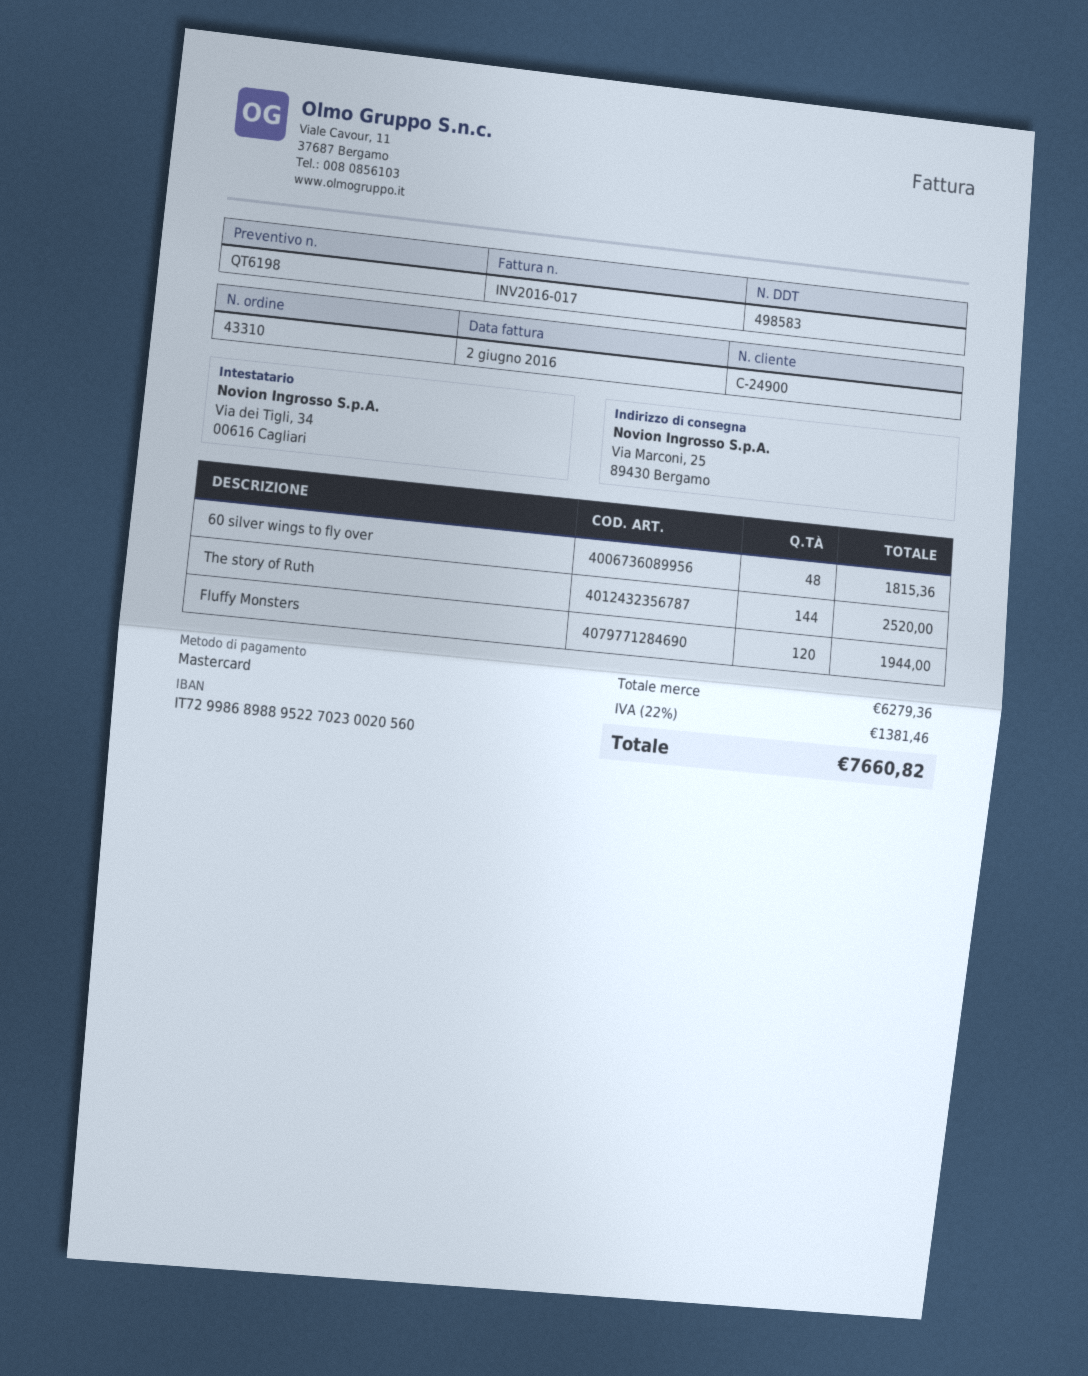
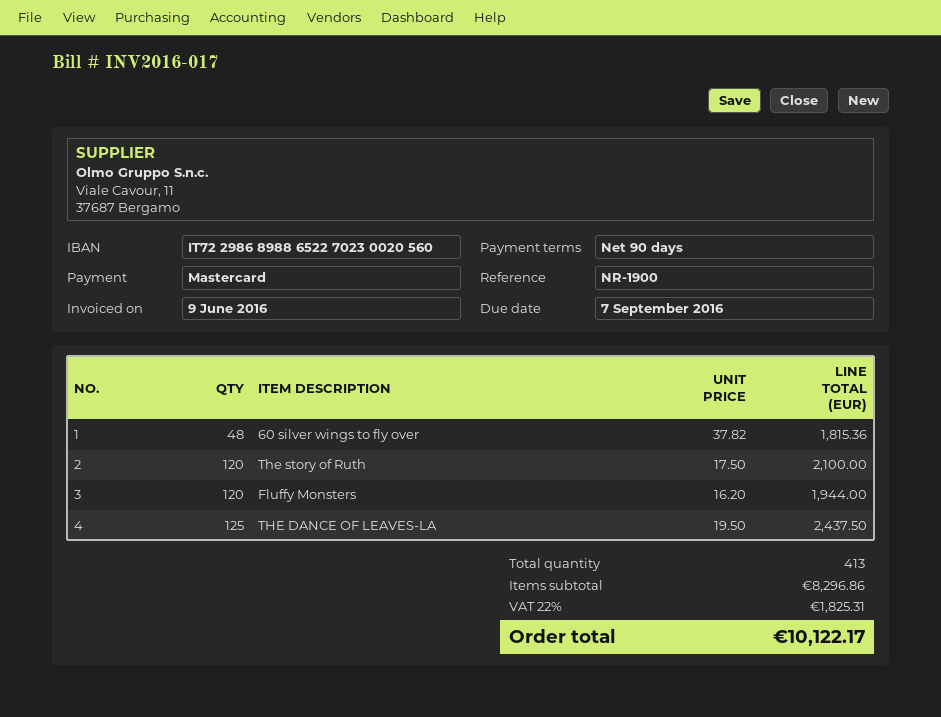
invoice date: 2016-06-02 -> 2016-06-09
bank account: IT7299868988952270230020560 -> IT7229868988652270230020560
The story of Ruth: 144 for 2520.00 -> 120 for 2100.00
THE DANCE OF LEAVES-LA: none -> 125 for 2437.50
subtotal: 6279.36 -> 8296.86
tax: 22% = 1381.46 -> 22% = 1825.31
total: 7660.82 -> 10122.17

